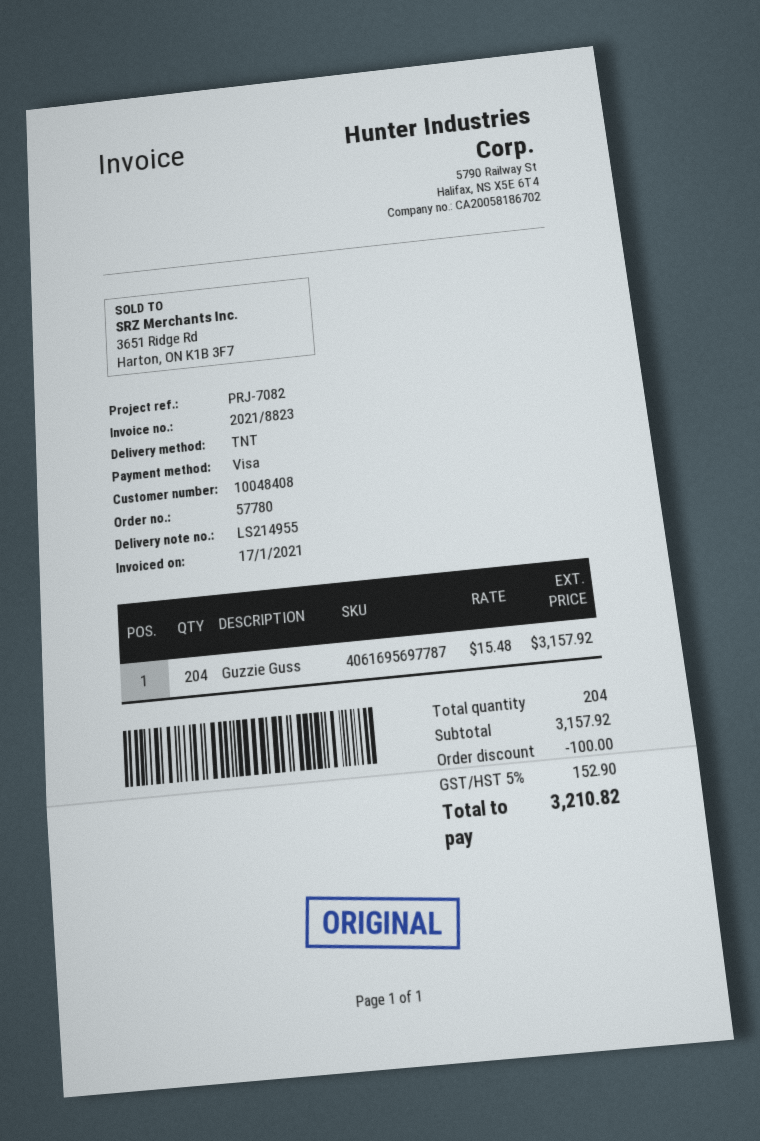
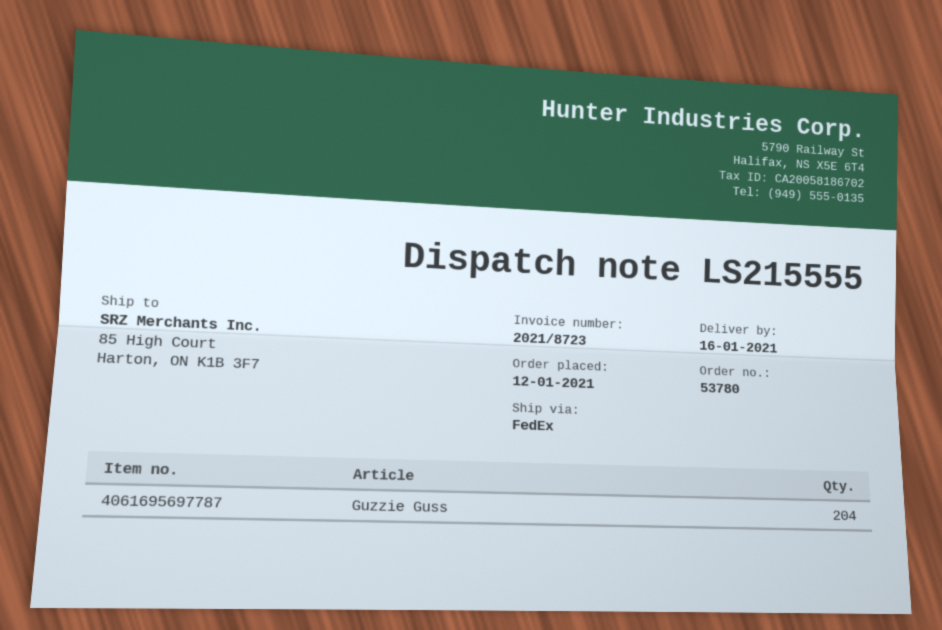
order number: 57780 -> 53780
delivery note number: LS214955 -> LS215555
invoice number: 2021/8823 -> 2021/8723
shipping method: TNT -> FedEx

